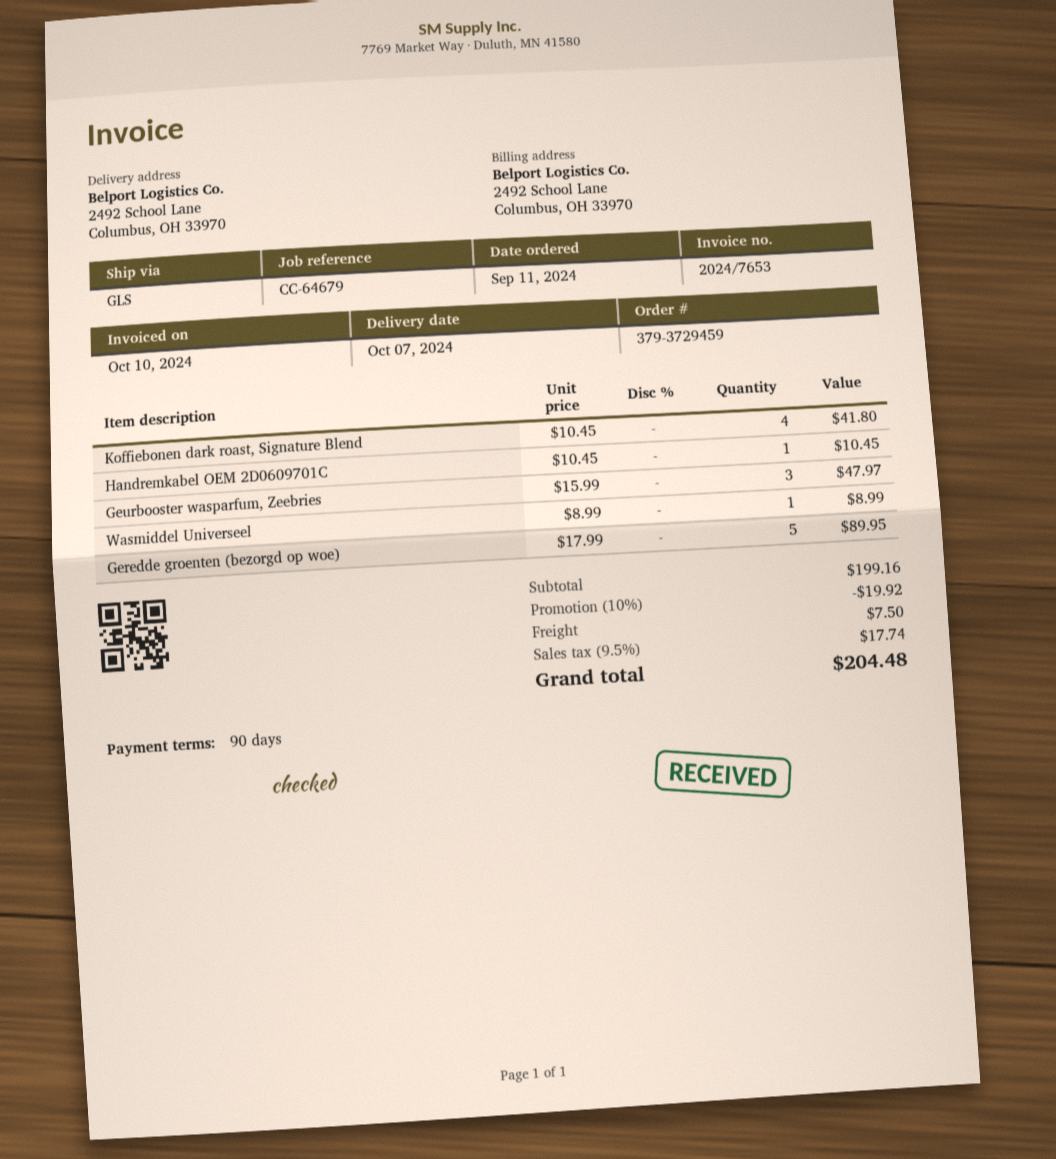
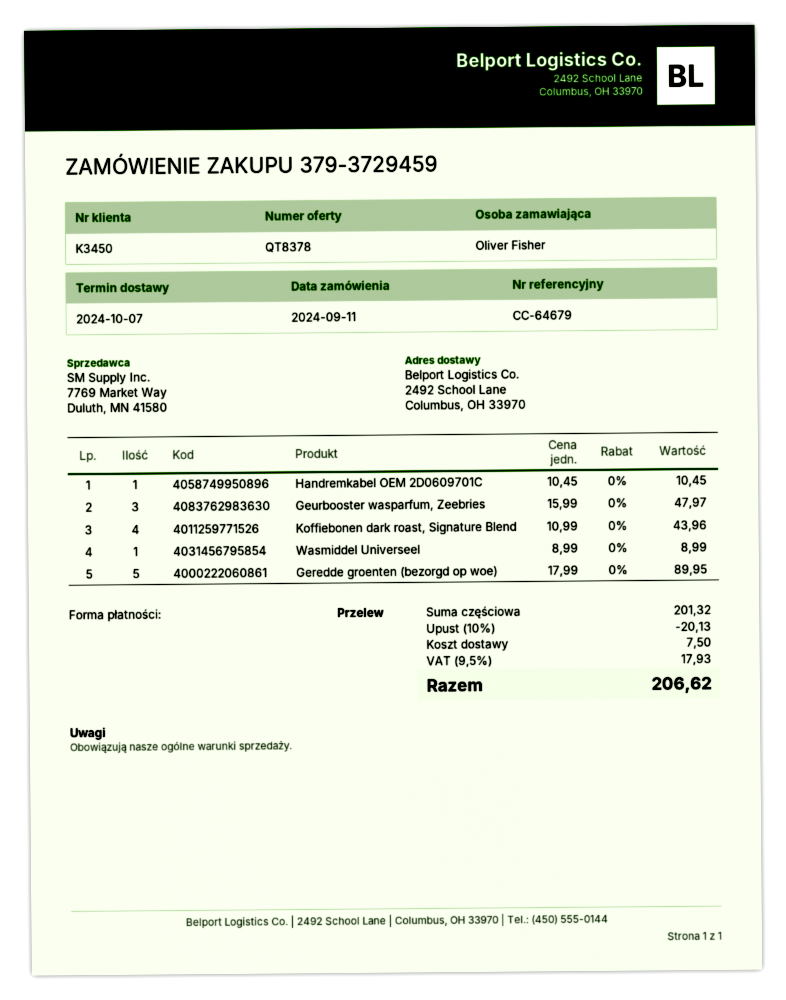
Koffiebonen dark roast, Signature Blend: 4 x 10.45 = 41.80 -> 4 x 10.99 = 43.96
subtotal: 199.16 -> 201.32
discount: 10% = 19.92 -> 10% = 20.13
tax: 9.5% = 17.74 -> 9.5% = 17.93
total: 204.48 -> 206.62

